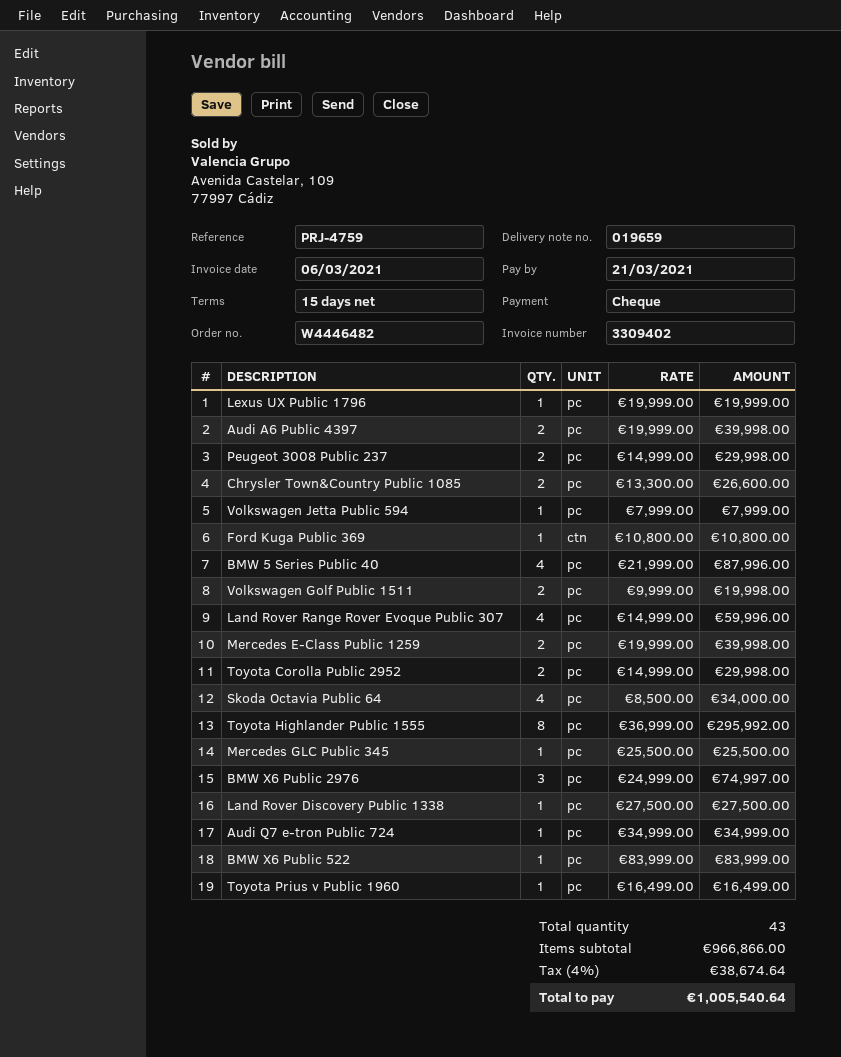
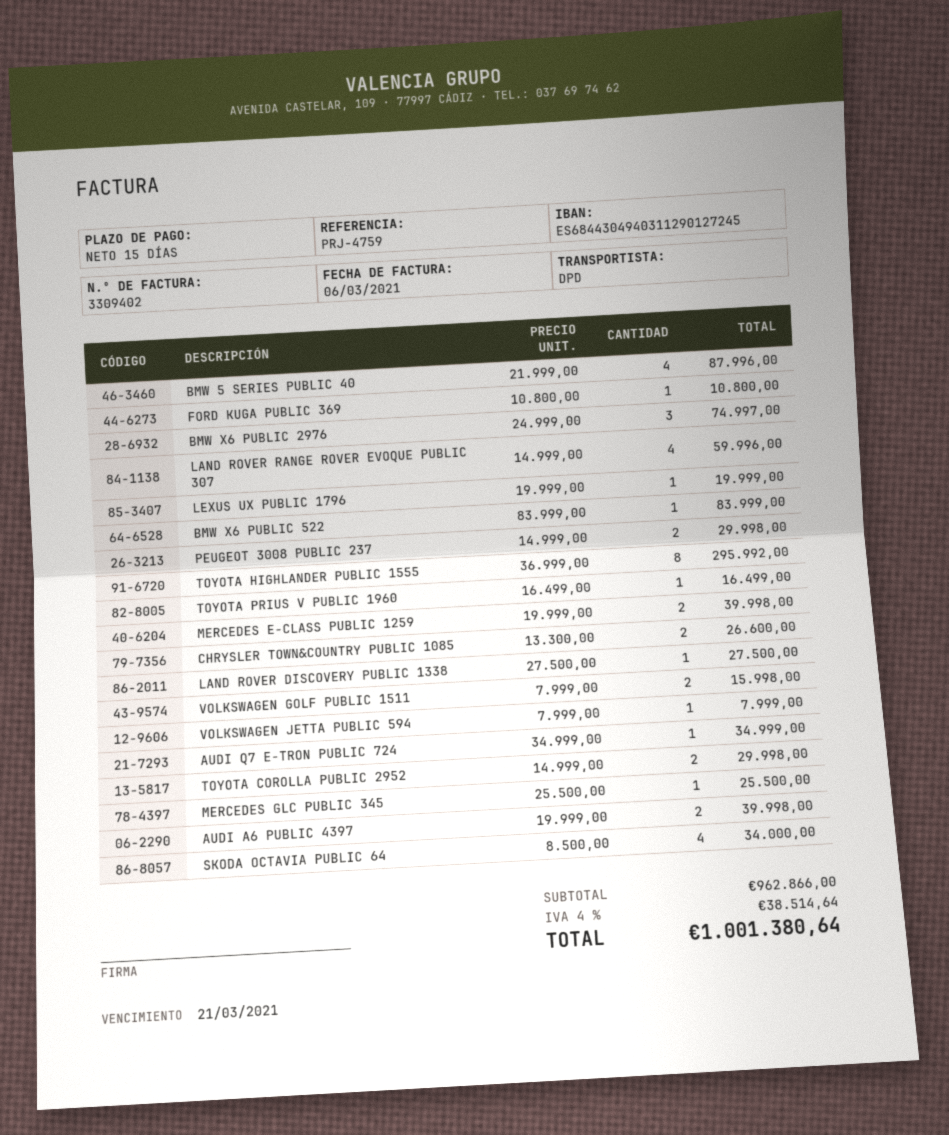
Volkswagen Golf Public 1511: 2 x 9999.00 = 19998.00 -> 2 x 7999.00 = 15998.00
subtotal: 966866.00 -> 962866.00
tax: 4% = 38674.64 -> 4% = 38514.64
total: 1005540.64 -> 1001380.64

